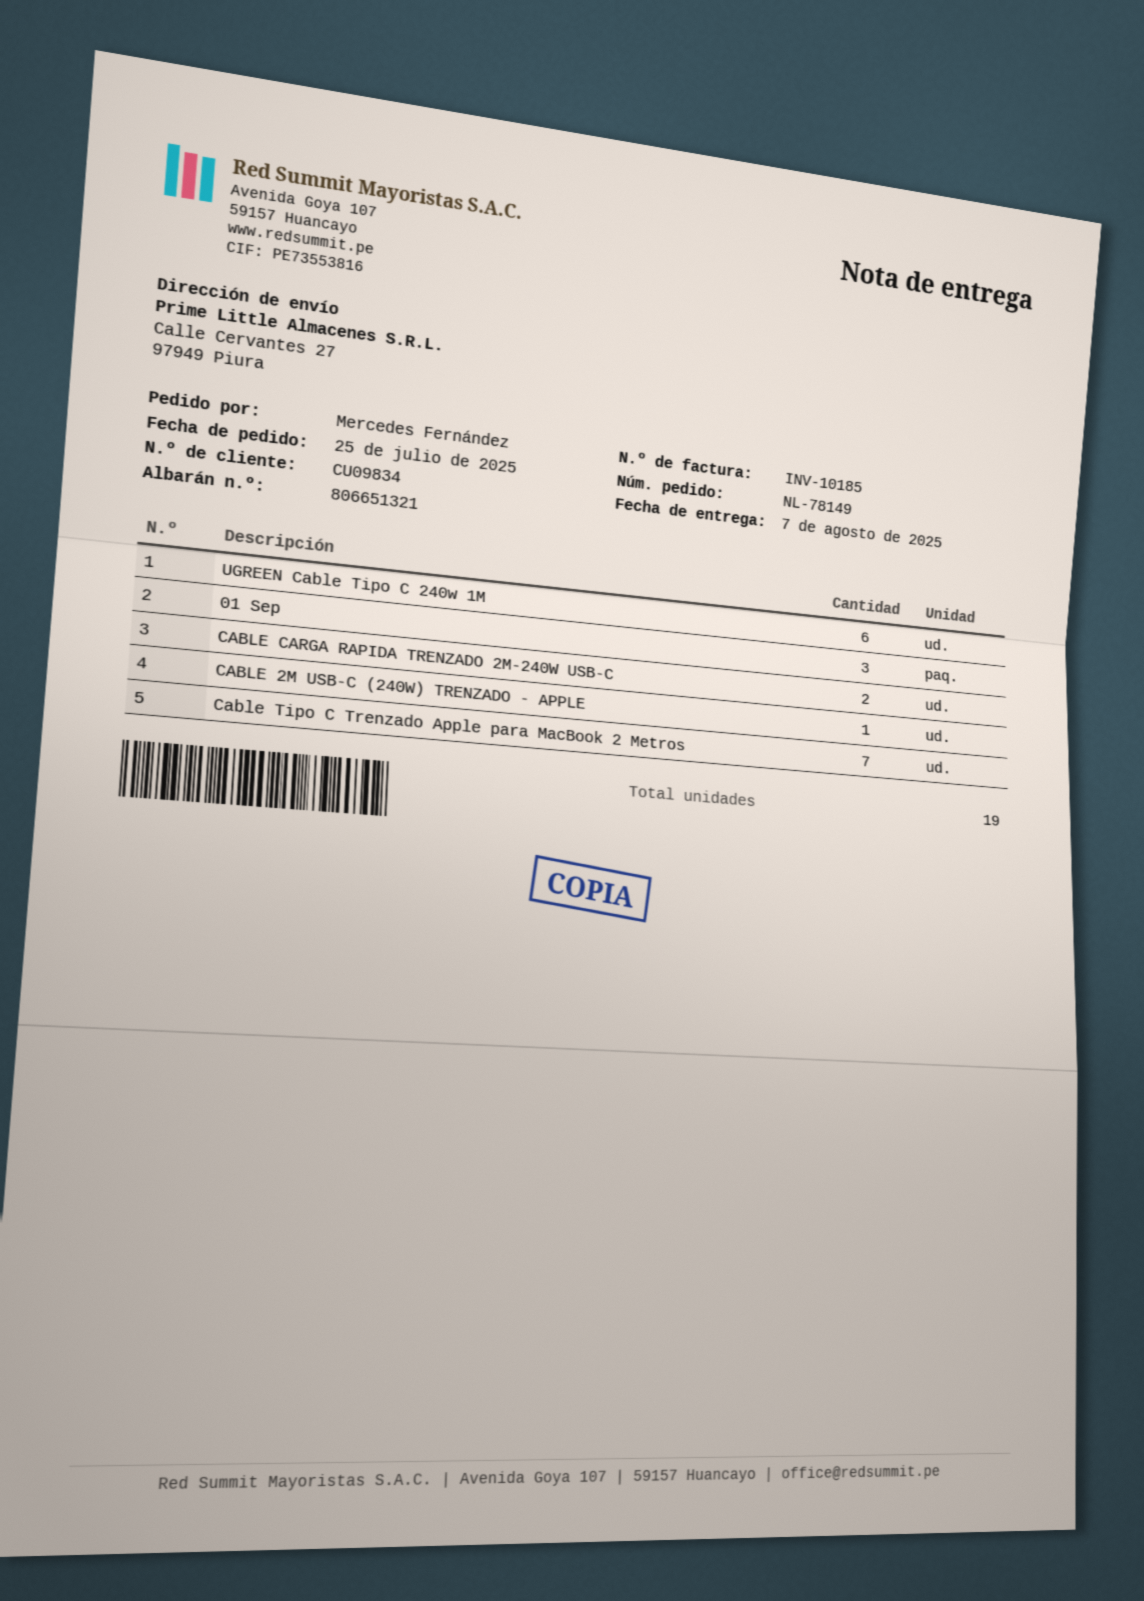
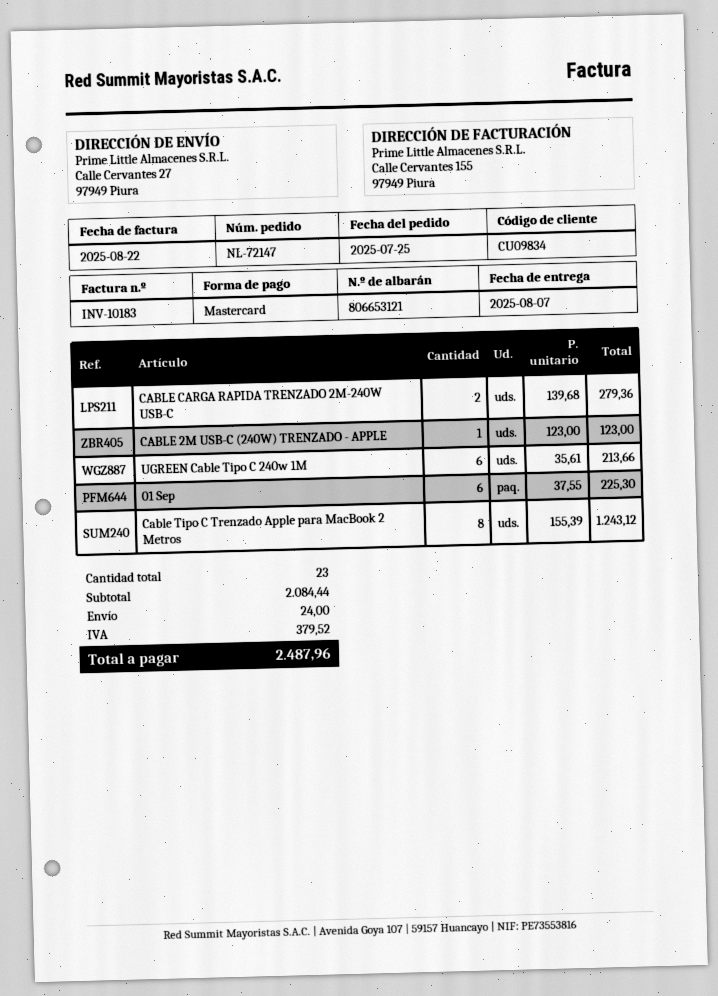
order number: NL-78149 -> NL-72147
delivery note number: 806651321 -> 806653121
invoice number: INV-10185 -> INV-10183
01 Sep: 3 -> 6
Cable Tipo C Trenzado Apple para MacBook 2 Metros: 7 -> 8
total quantity: 19 -> 23

